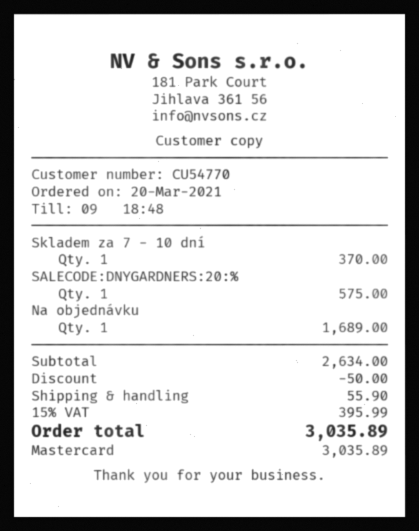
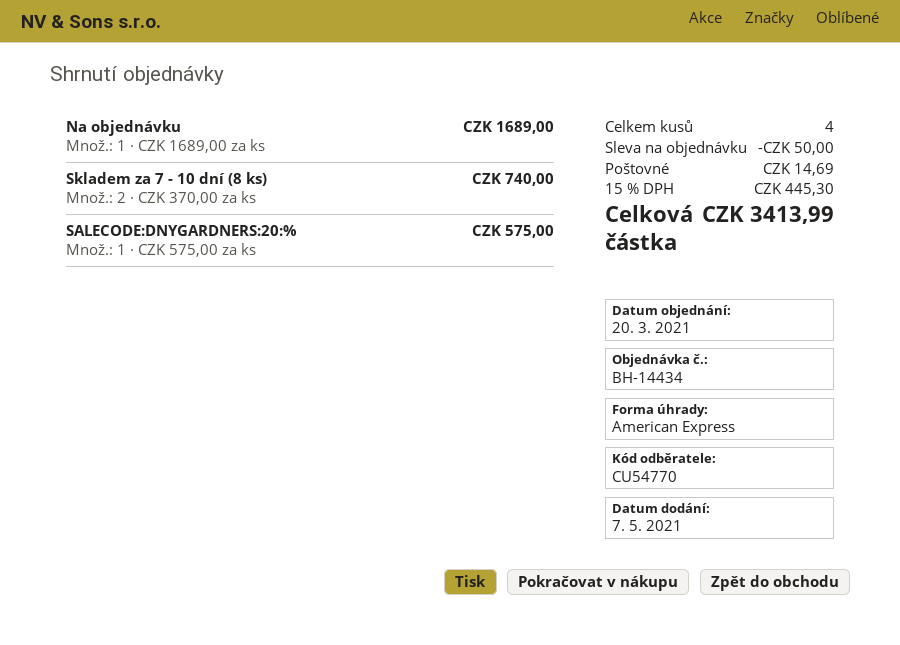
payment method: Mastercard -> American Express
Skladem za 7 - 10 dní: 1 for 370.00 -> 2 for 740.00
shipping: 55.90 -> 14.69
tax: 15% = 395.99 -> 15% = 445.30
total: 3035.89 -> 3413.99

